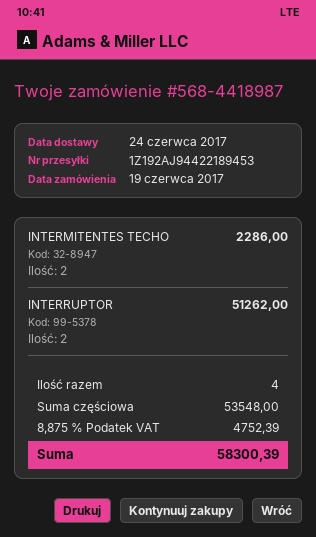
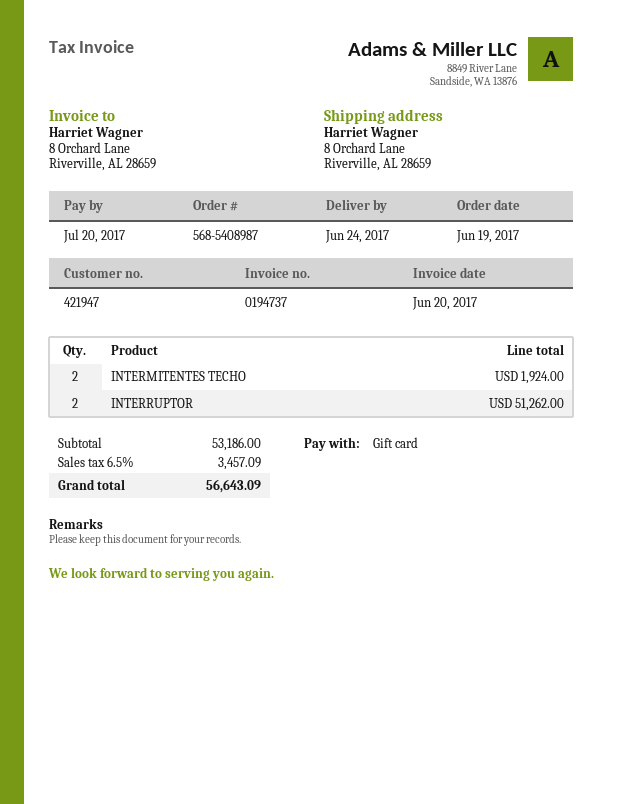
order number: 568-4418987 -> 568-5408987
INTERMITENTES TECHO: 2 for 2286.00 -> 2 for 1924.00
subtotal: 53548.00 -> 53186.00
tax: 8.875% = 4752.39 -> 6.5% = 3457.09
total: 58300.39 -> 56643.09

